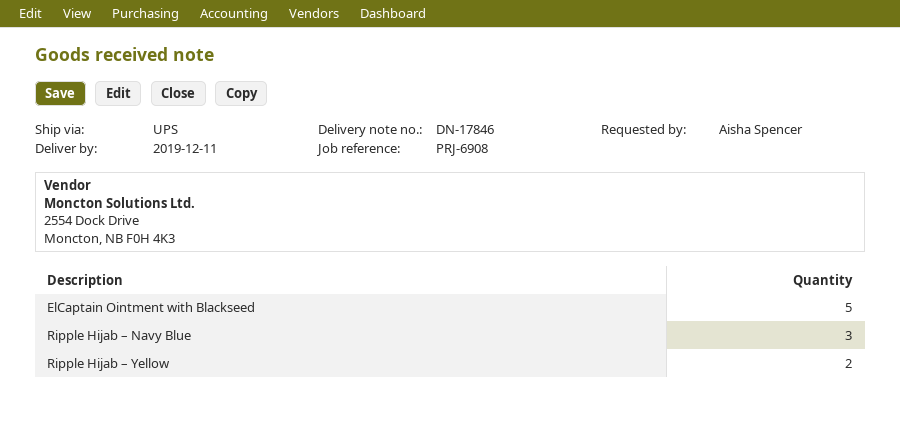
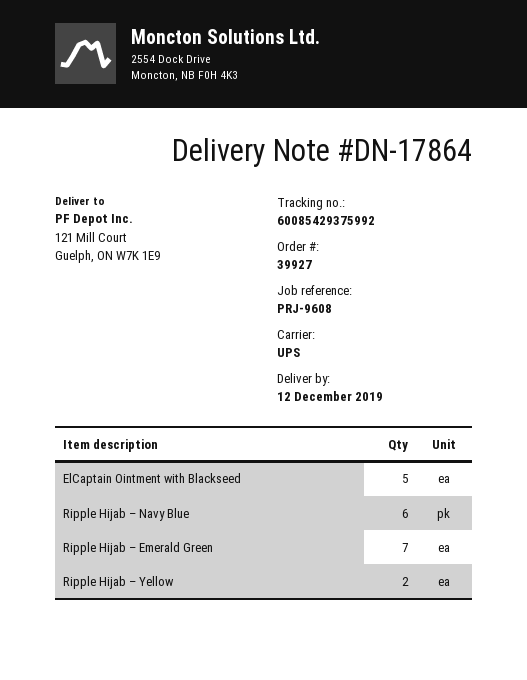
delivery note number: DN-17846 -> DN-17864
delivery date: 2019-12-11 -> 2019-12-12
reference: PRJ-6908 -> PRJ-9608
Ripple Hijab – Navy Blue: 3 -> 6
Ripple Hijab – Emerald Green: none -> 7

